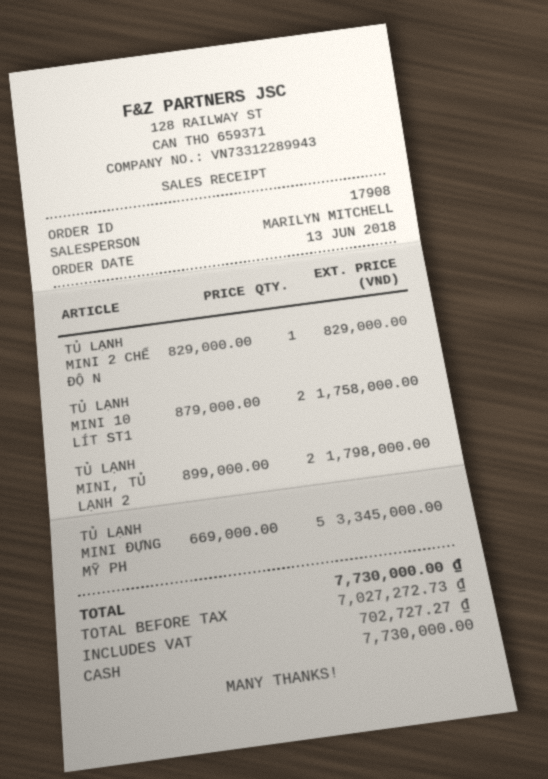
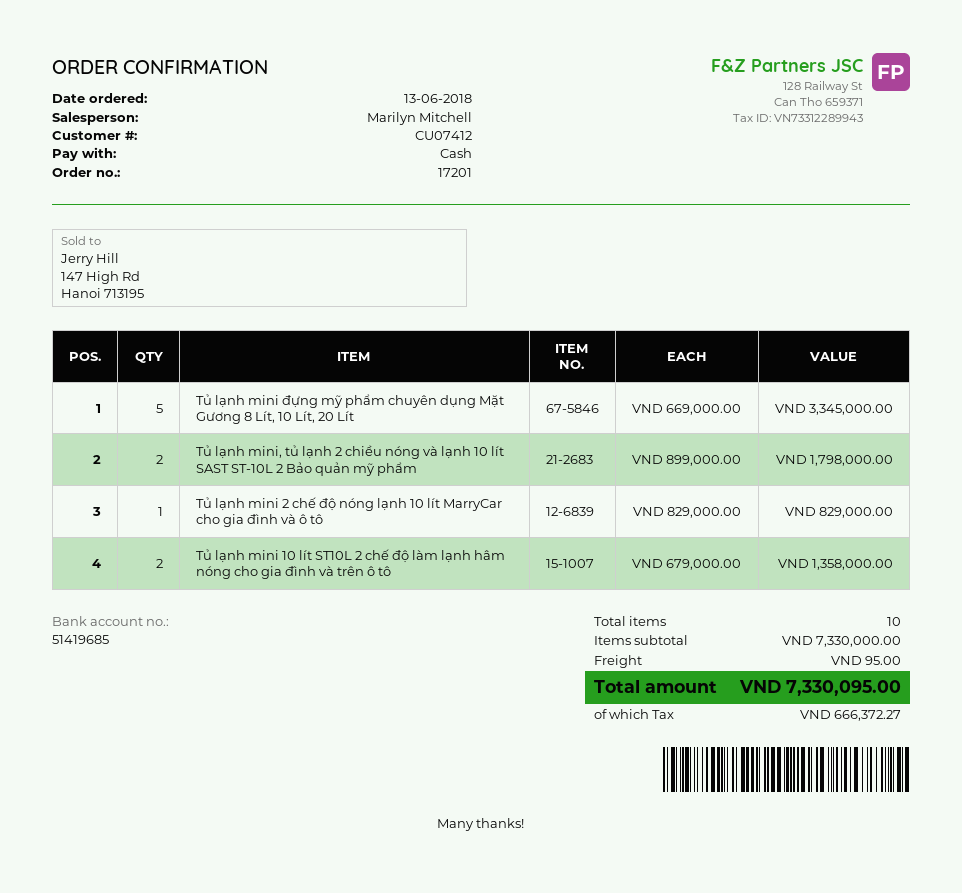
order number: 17908 -> 17201
TỦ LẠNH MINI 10 LÍT ST1: 2 x 879000.00 = 1758000.00 -> 2 x 679000.00 = 1358000.00
shipping: none -> 95.00
tax: 702727.27 -> 666372.27
total: 7730000.00 -> 7330095.00

